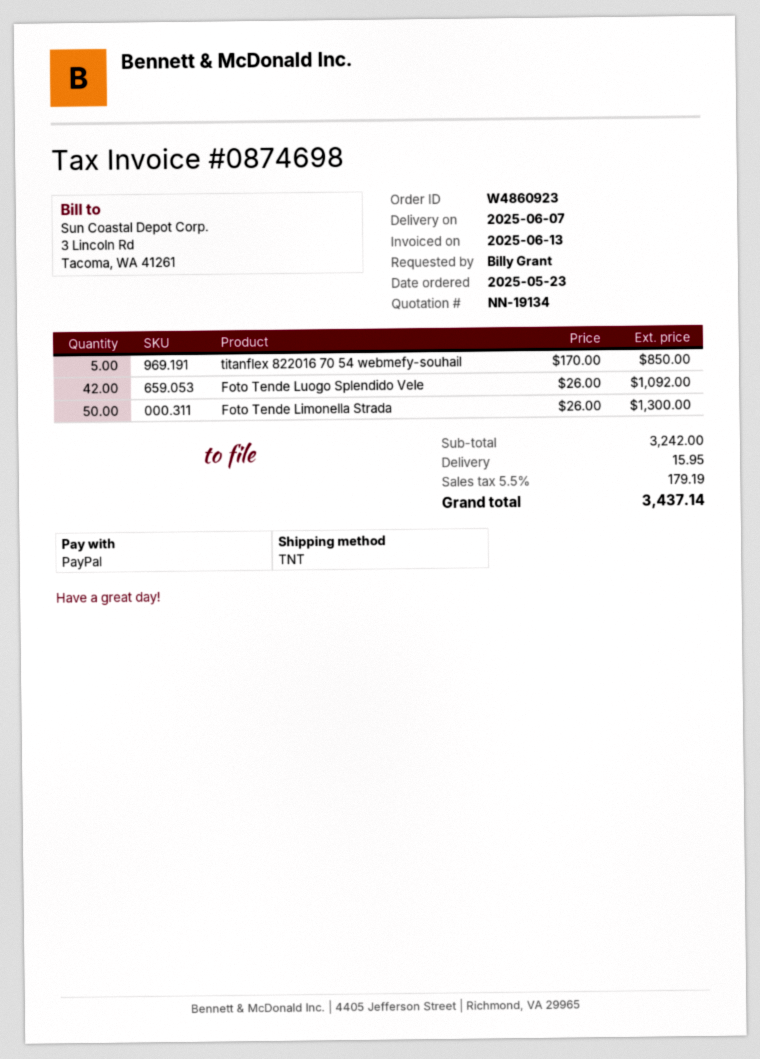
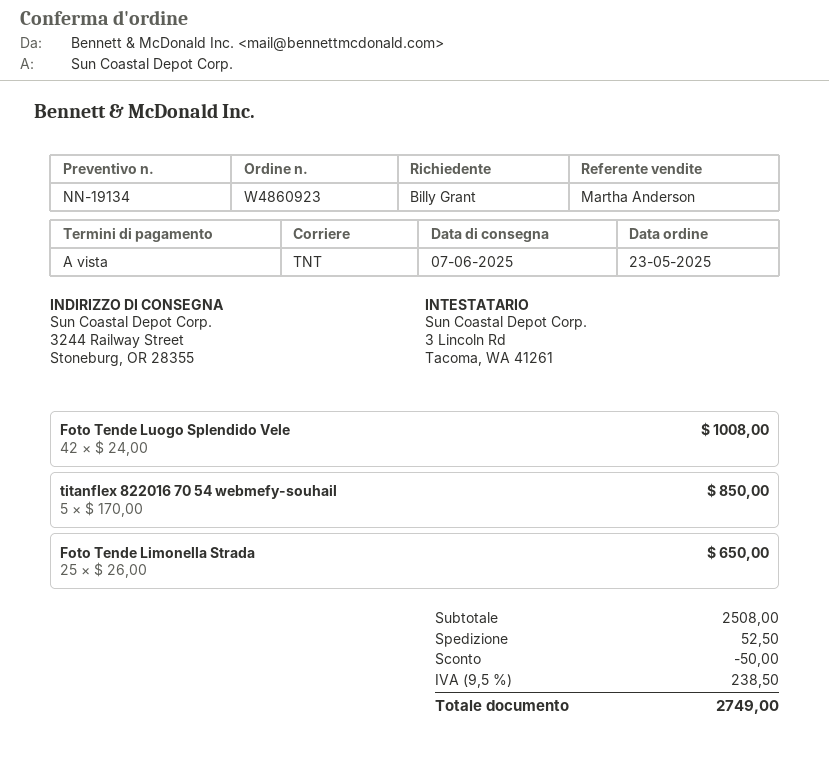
Foto Tende Luogo Splendido Vele: 42 x 26.00 = 1092.00 -> 42 x 24.00 = 1008.00
Foto Tende Limonella Strada: 50 x 26.00 = 1300.00 -> 25 x 26.00 = 650.00
subtotal: 3242.00 -> 2508.00
discount: none -> 50.00
shipping: 15.95 -> 52.50
tax: 5.5% = 179.19 -> 9.5% = 238.50
total: 3437.14 -> 2749.00

